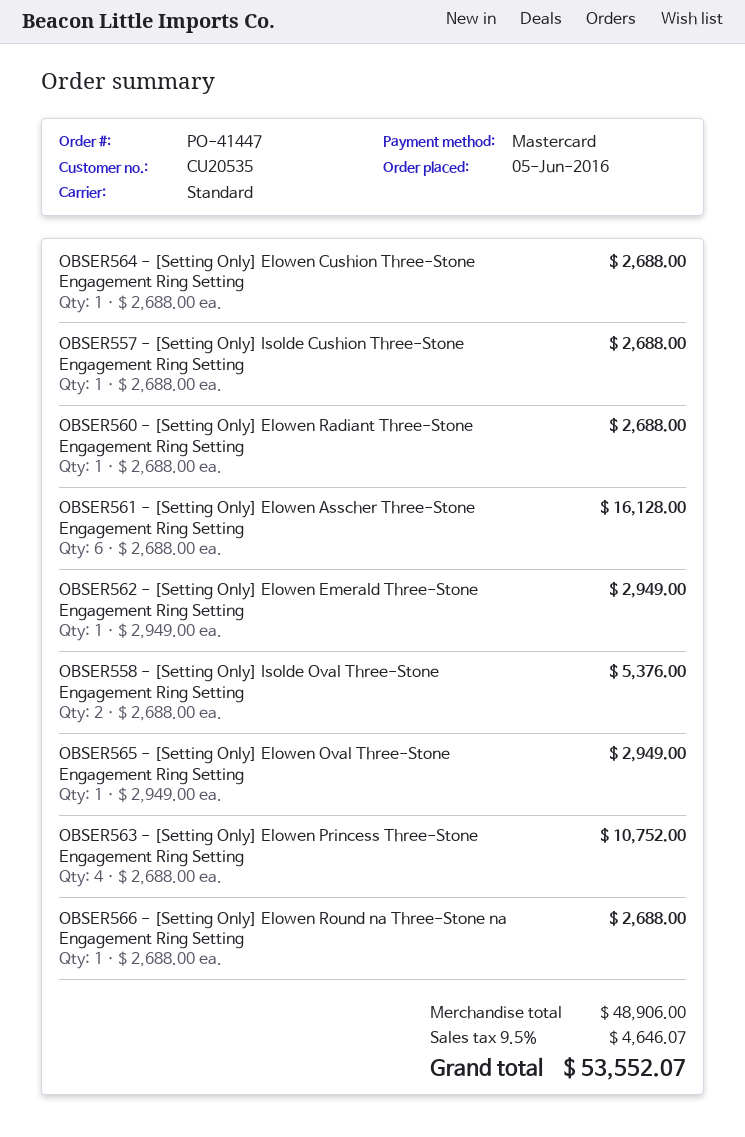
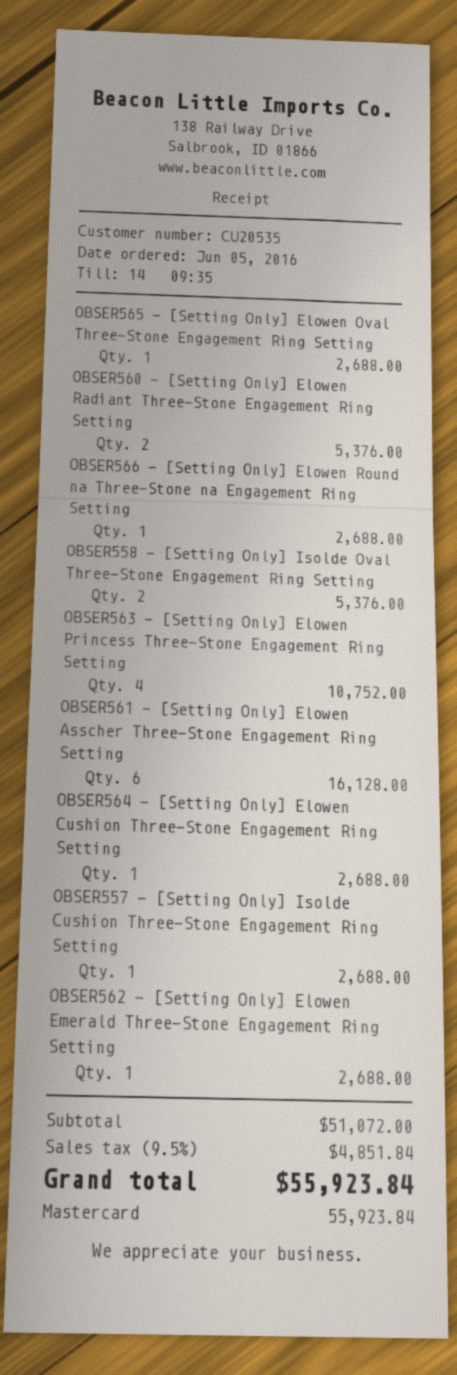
OBSER560 - [Setting Only] Elowen Radiant Three-Stone Engagement Ring Setting: 1 for 2688.00 -> 2 for 5376.00
OBSER562 - [Setting Only] Elowen Emerald Three-Stone Engagement Ring Setting: 1 for 2949.00 -> 1 for 2688.00
OBSER565 - [Setting Only] Elowen Oval Three-Stone Engagement Ring Setting: 1 for 2949.00 -> 1 for 2688.00
subtotal: 48906.00 -> 51072.00
tax: 9.5% = 4646.07 -> 9.5% = 4851.84
total: 53552.07 -> 55923.84

